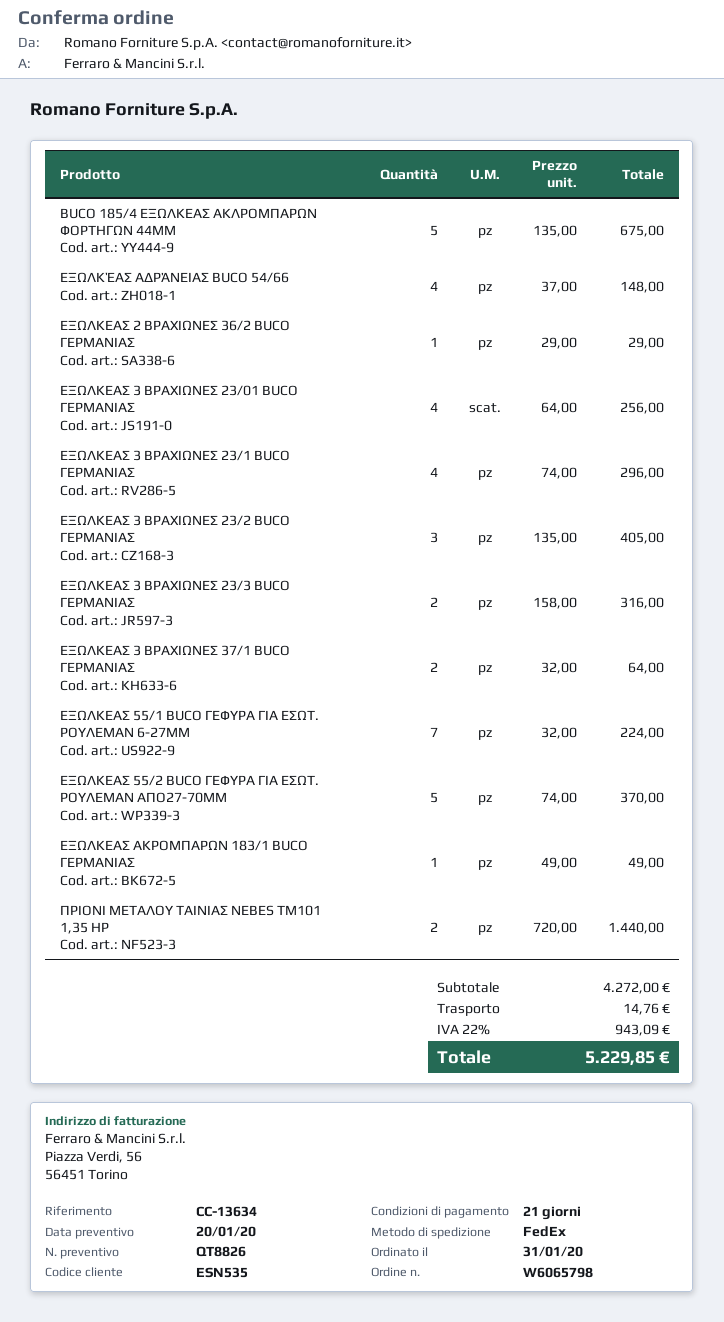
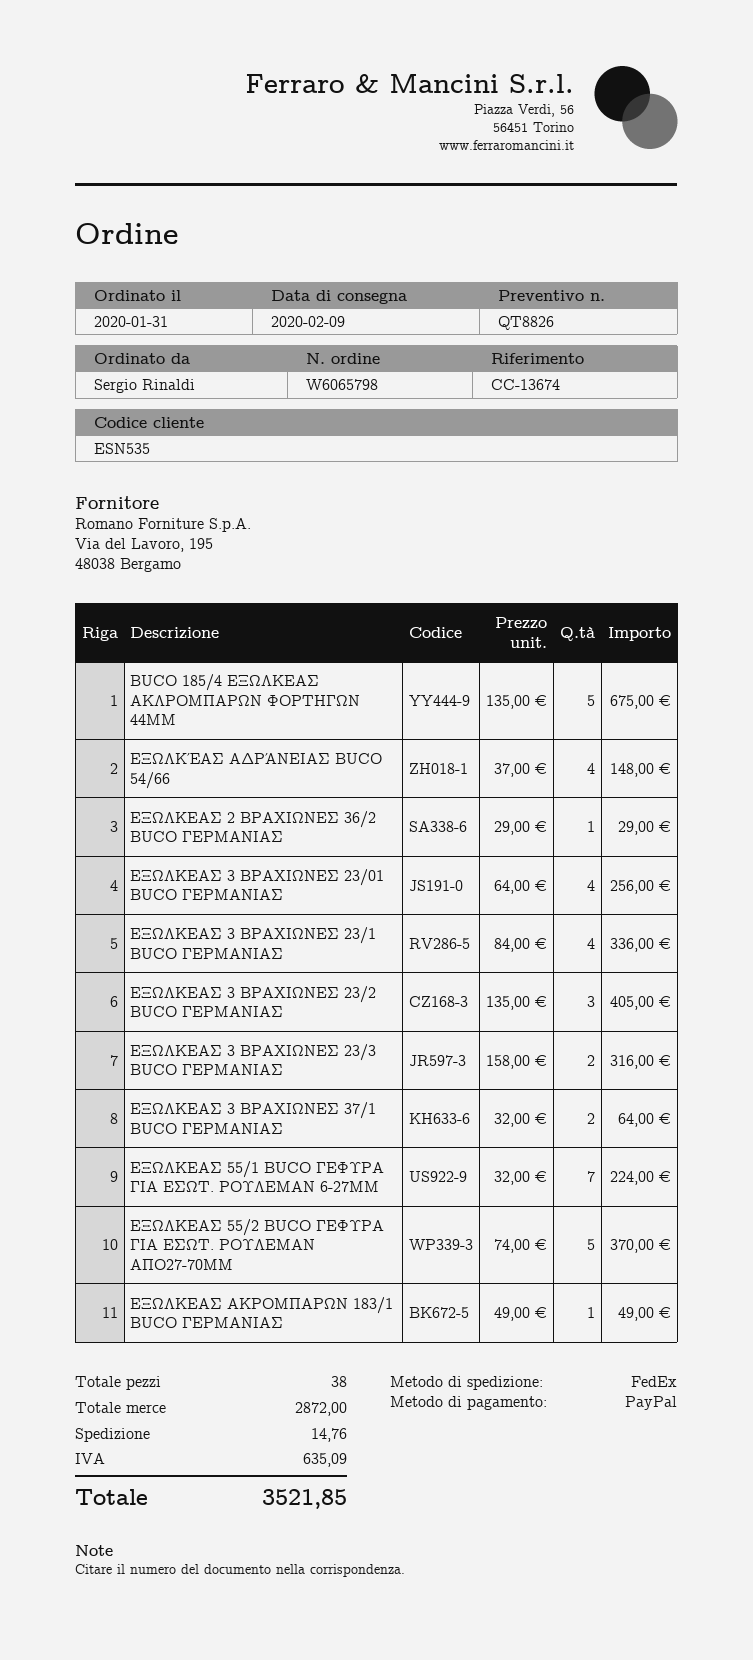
reference: CC-13634 -> CC-13674
ΕΞΩΛΚΕΑΣ 3 ΒΡΑΧΙΩΝΕΣ 23/1 BUCO ΓΕΡΜΑΝΙΑΣ: 4 x 74.00 = 296.00 -> 4 x 84.00 = 336.00
ΠΡΙΟΝΙ ΜΕΤΑΛΟΥ ΤΑΙΝΙΑΣ NEBES TM101 1,35 HP: 2 x 720.00 = 1440.00 -> none
subtotal: 4272.00 -> 2872.00
tax: 943.09 -> 635.09
total: 5229.85 -> 3521.85

